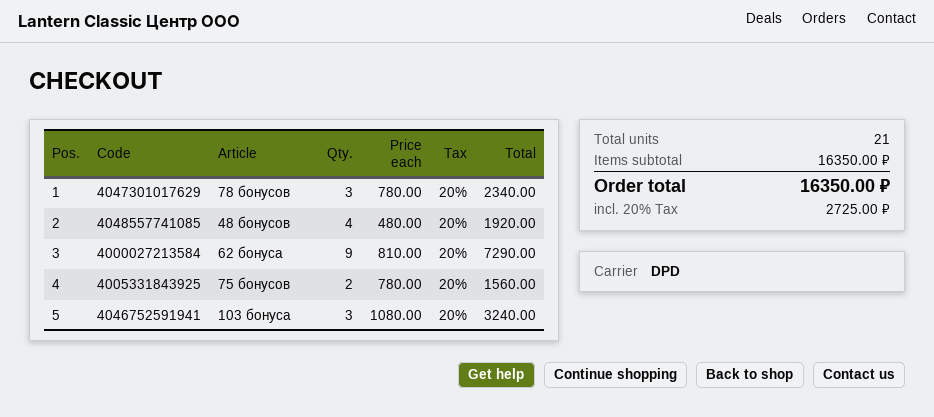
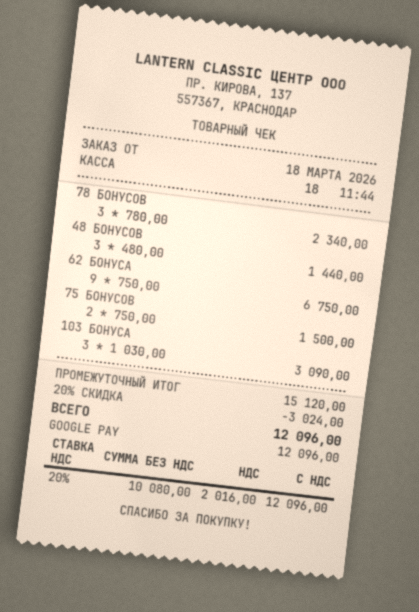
48 бонусов: 4 x 480.00 = 1920.00 -> 3 x 480.00 = 1440.00
62 бонуса: 9 x 810.00 = 7290.00 -> 9 x 750.00 = 6750.00
75 бонусов: 2 x 780.00 = 1560.00 -> 2 x 750.00 = 1500.00
103 бонуса: 3 x 1080.00 = 3240.00 -> 3 x 1030.00 = 3090.00
subtotal: 16350.00 -> 15120.00
discount: none -> 20% = 3024.00
tax: 20% = 2725.00 -> 20% = 2016.00
total: 16350.00 -> 12096.00

